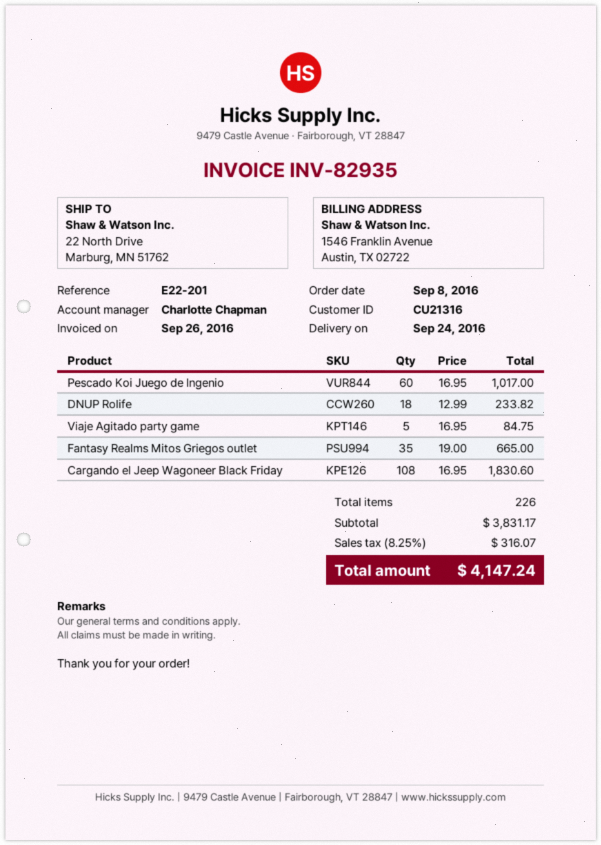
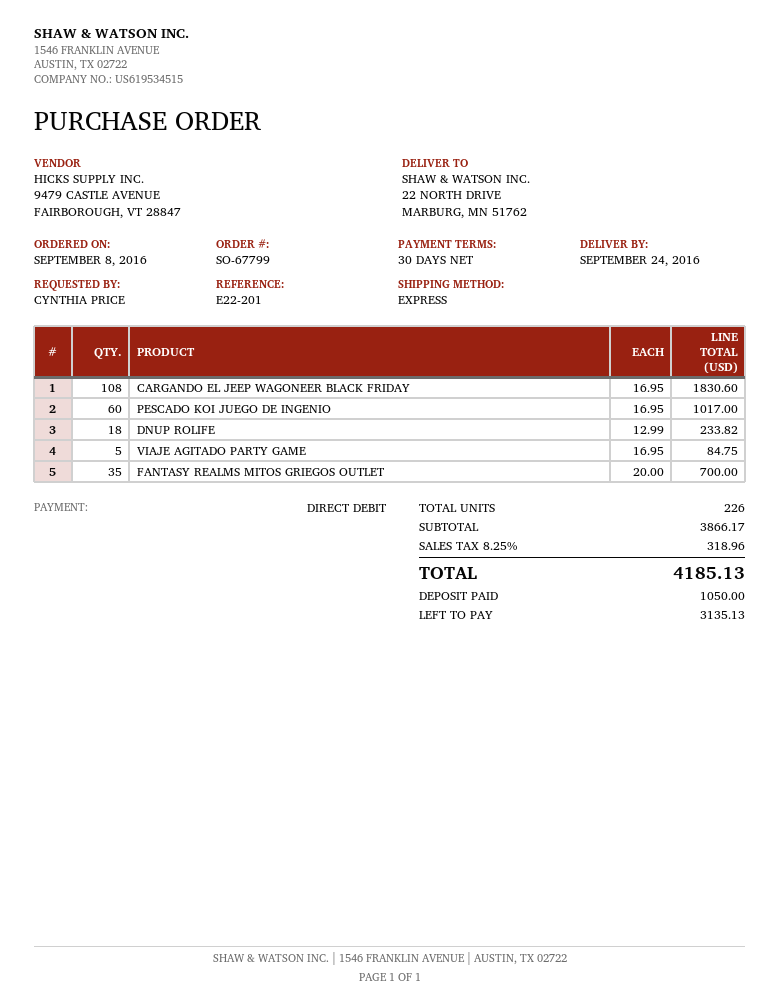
Fantasy Realms Mitos Griegos outlet: 35 x 19.00 = 665.00 -> 35 x 20.00 = 700.00
subtotal: 3831.17 -> 3866.17
tax: 8.25% = 316.07 -> 8.25% = 318.96
total: 4147.24 -> 4185.13

